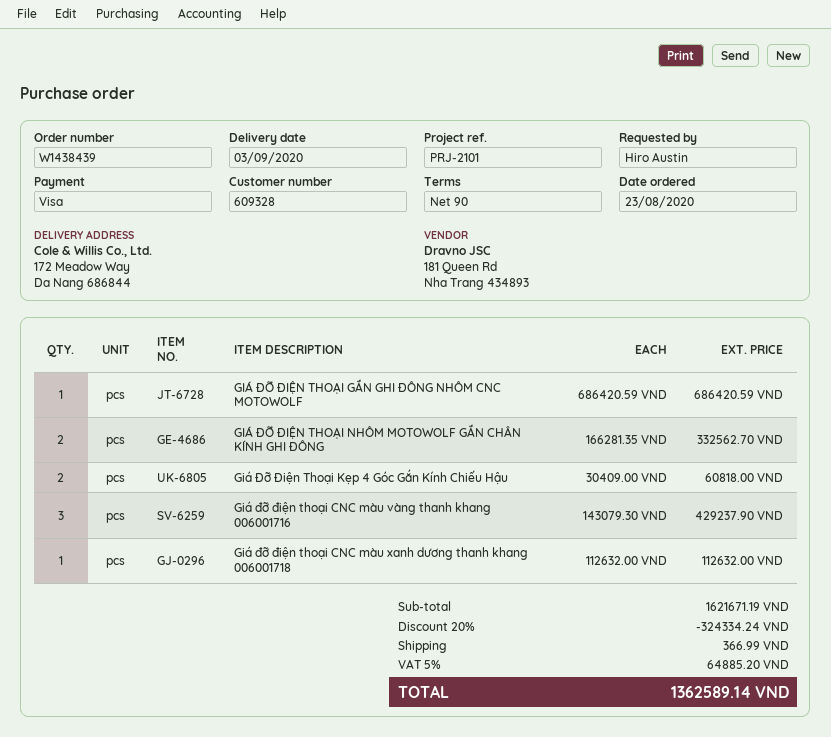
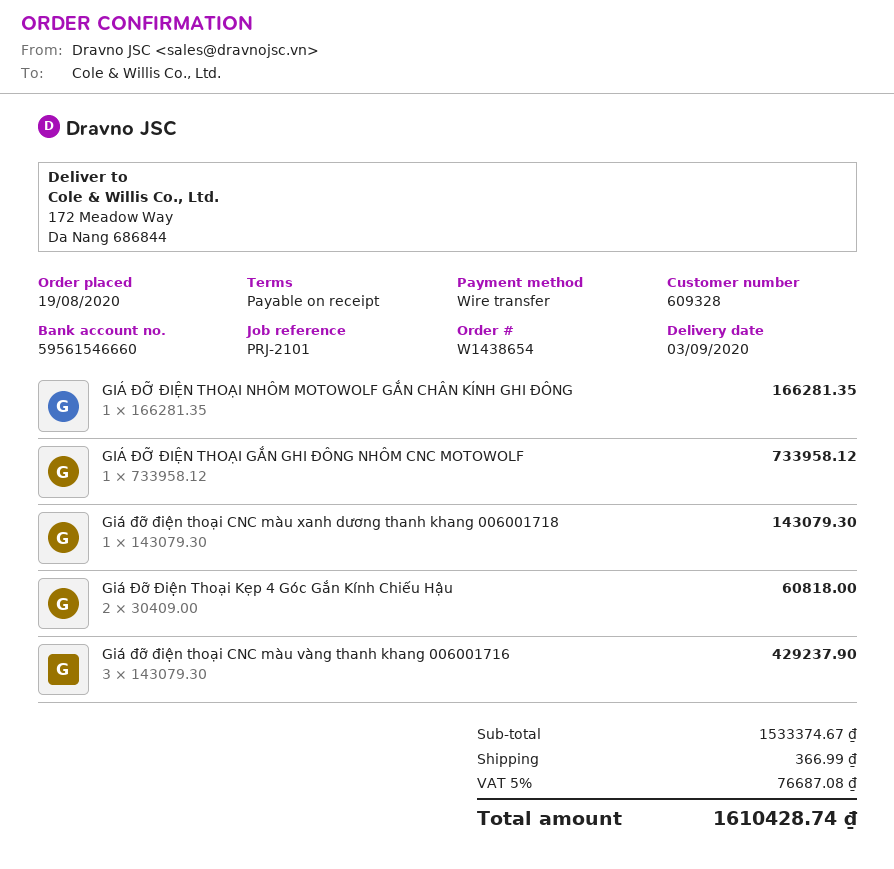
order number: W1438439 -> W1438654
order date: 2020-08-23 -> 2020-08-19
payment terms: 90 days -> on receipt
payment method: Visa -> bank transfer
GIÁ ĐỠ ĐIỆN THOẠI GẮN GHI ĐÔNG NHÔM CNC MOTOWOLF: 1 x 686420.59 = 686420.59 -> 1 x 733958.12 = 733958.12
GIÁ ĐỠ ĐIỆN THOẠI NHÔM MOTOWOLF GẮN CHÂN KÍNH GHI ĐÔNG: 2 x 166281.35 = 332562.70 -> 1 x 166281.35 = 166281.35
Giá đỡ điện thoại CNC màu xanh dương thanh khang 006001718: 1 x 112632.00 = 112632.00 -> 1 x 143079.30 = 143079.30
subtotal: 1621671.19 -> 1533374.67
discount: 20% = 324334.24 -> none
tax: 5% = 64885.20 -> 5% = 76687.08
total: 1362589.14 -> 1610428.74

